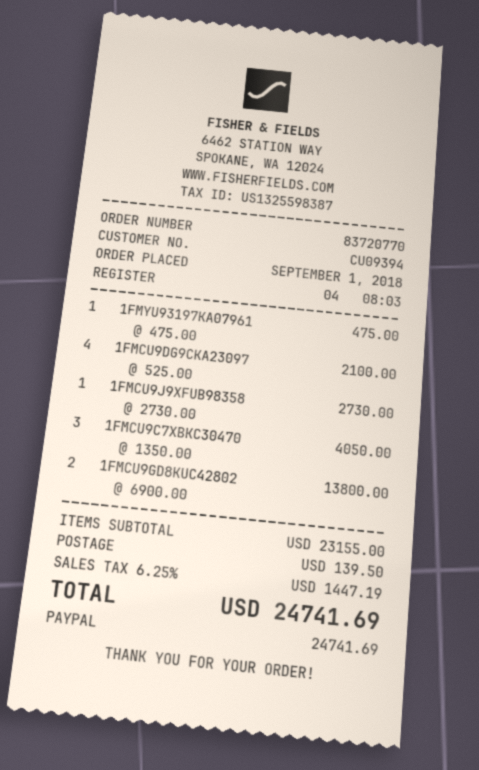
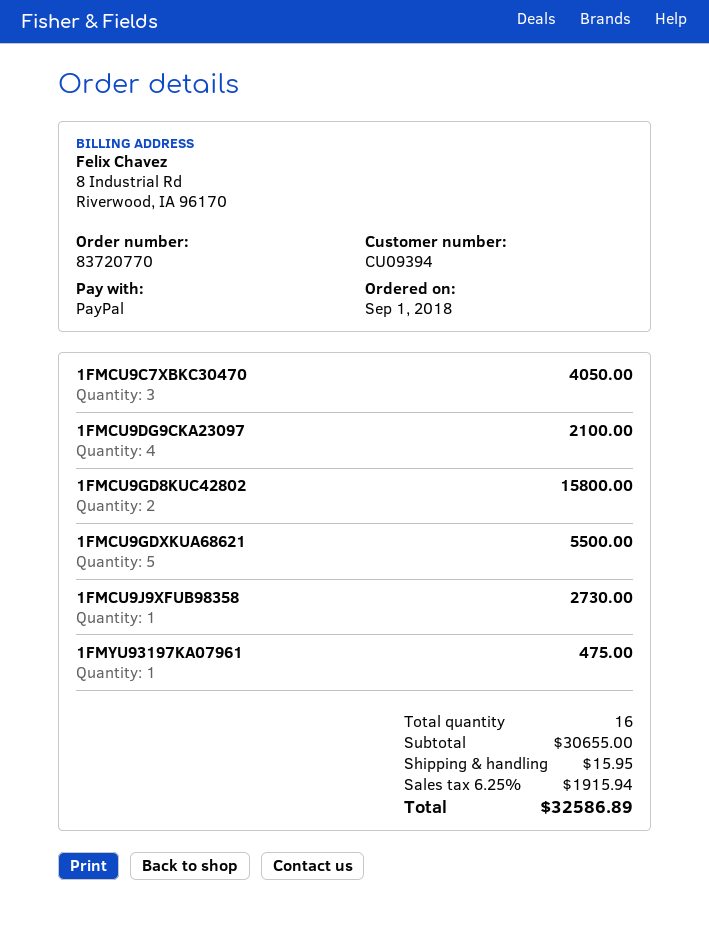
1FMCU9GD8KUC42802: 2 for 13800.00 -> 2 for 15800.00
1FMCU9GDXKUA68621: none -> 5 for 5500.00
subtotal: 23155.00 -> 30655.00
shipping: 139.50 -> 15.95
tax: 6.25% = 1447.19 -> 6.25% = 1915.94
total: 24741.69 -> 32586.89

